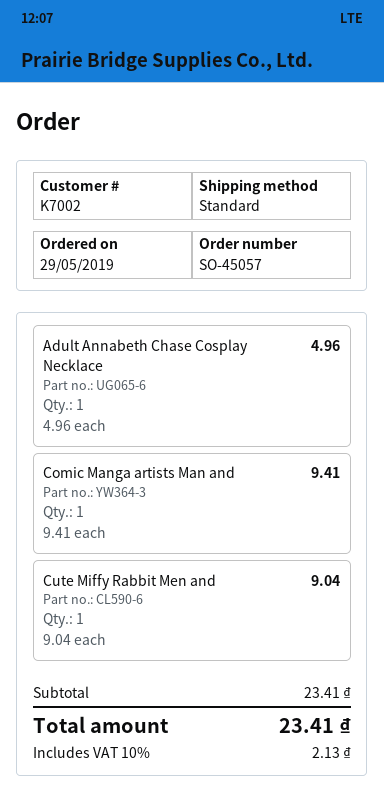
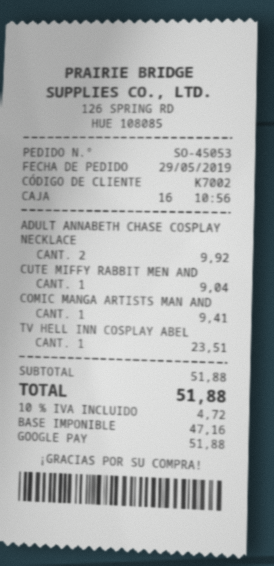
order number: SO-45057 -> SO-45053
Adult Annabeth Chase Cosplay Necklace: 1 for 4.96 -> 2 for 9.92
TV HELL INN COSPLAY ABEL: none -> 1 for 23.51
subtotal: 23.41 -> 51.88
tax: 10% = 2.13 -> 10% = 4.72
total: 23.41 -> 51.88

